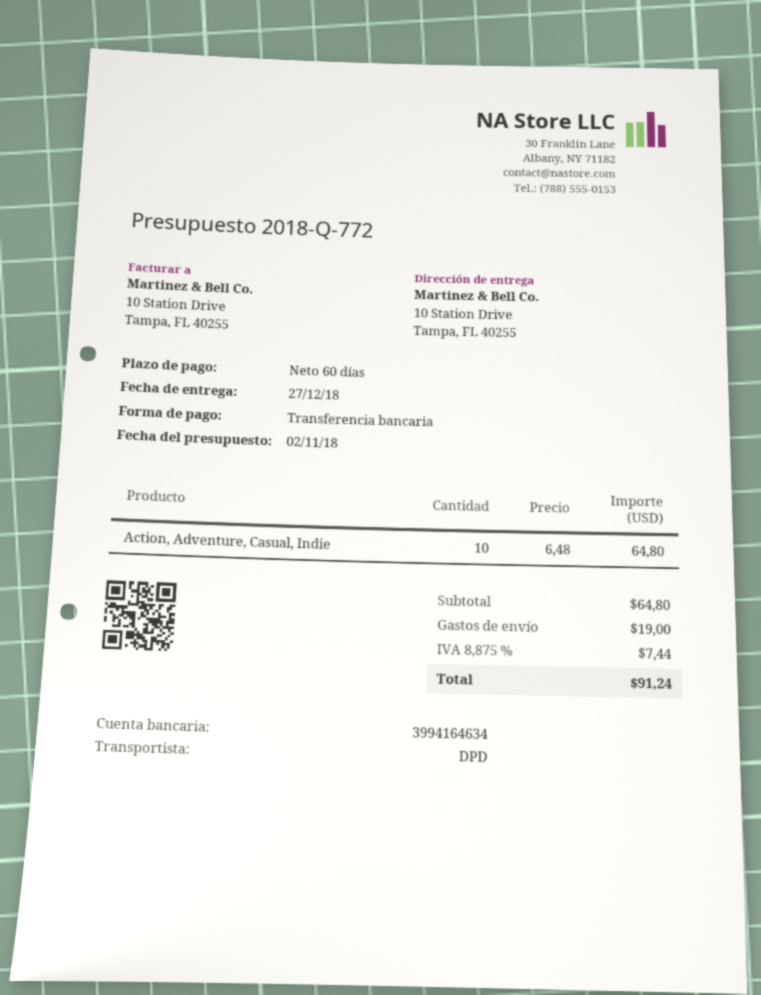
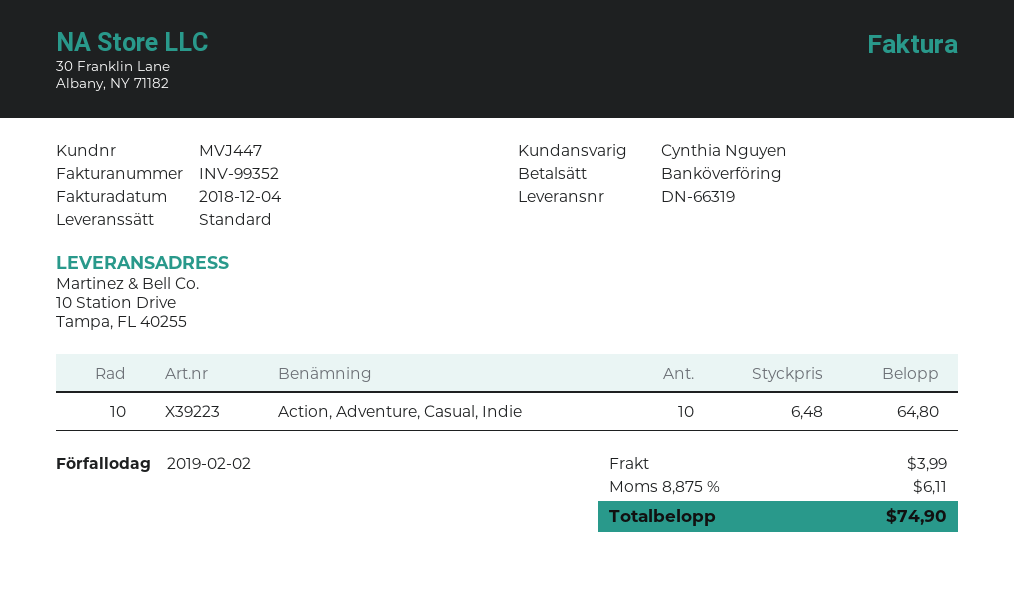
shipping method: DPD -> standard
shipping: 19.00 -> 3.99
tax: 8.875% = 7.44 -> 8.875% = 6.11
total: 91.24 -> 74.90

